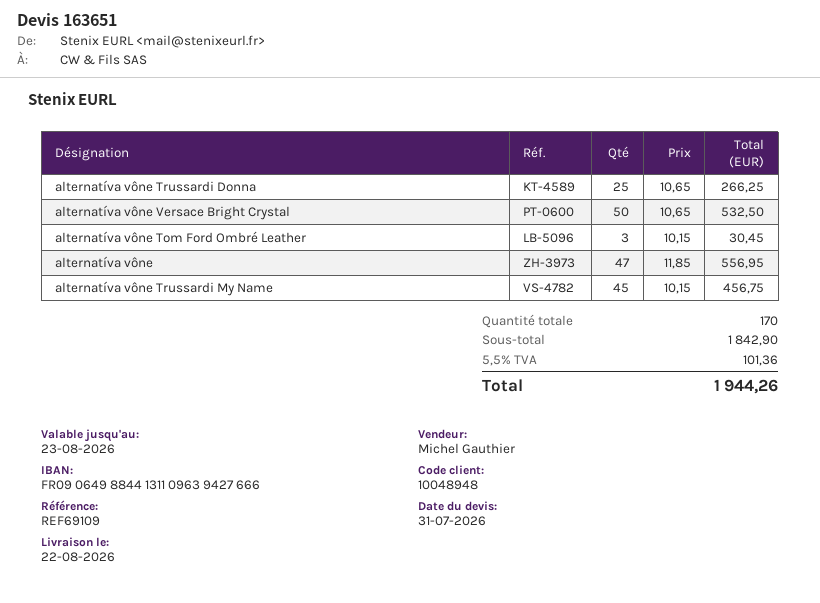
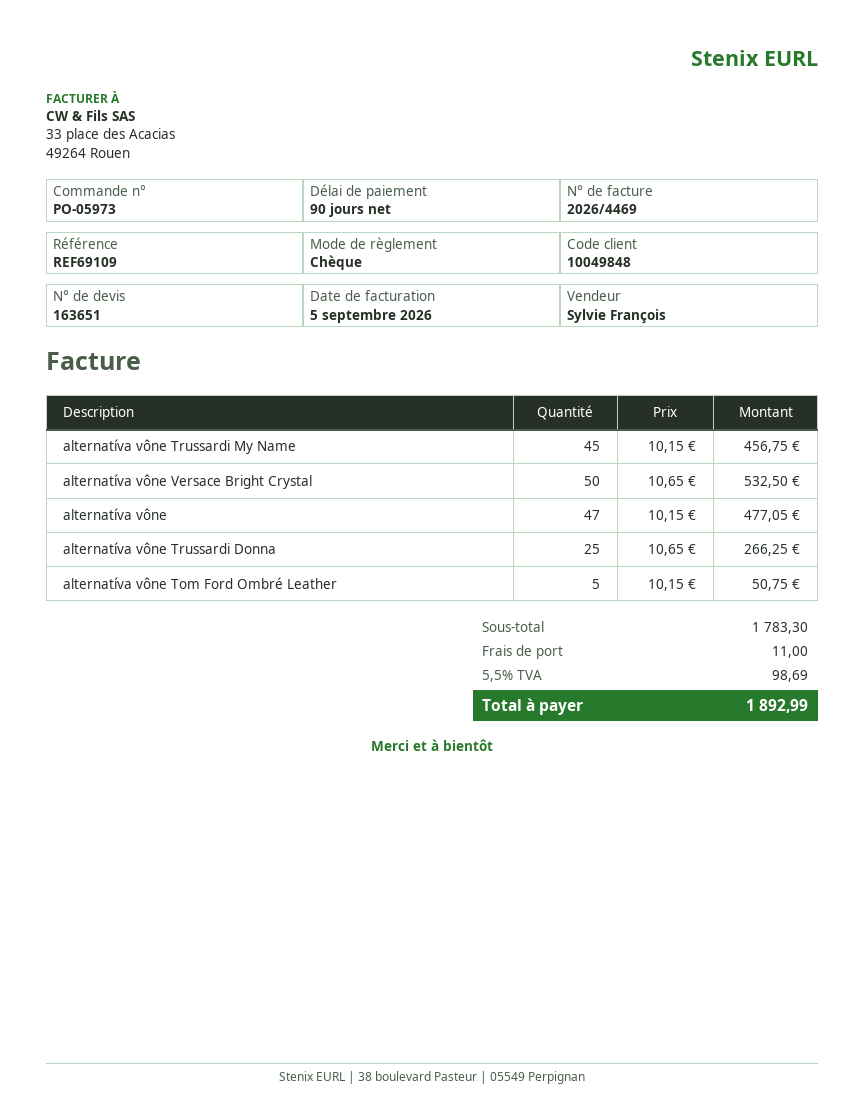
customer number: 10048948 -> 10049848
sales rep: Michel Gauthier -> Sylvie François
alternatíva vône Tom Ford Ombré Leather: 3 x 10.15 = 30.45 -> 5 x 10.15 = 50.75
alternatíva vône: 47 x 11.85 = 556.95 -> 47 x 10.15 = 477.05
subtotal: 1842.90 -> 1783.30
shipping: none -> 11.00
tax: 5.5% = 101.36 -> 5.5% = 98.69
total: 1944.26 -> 1892.99

